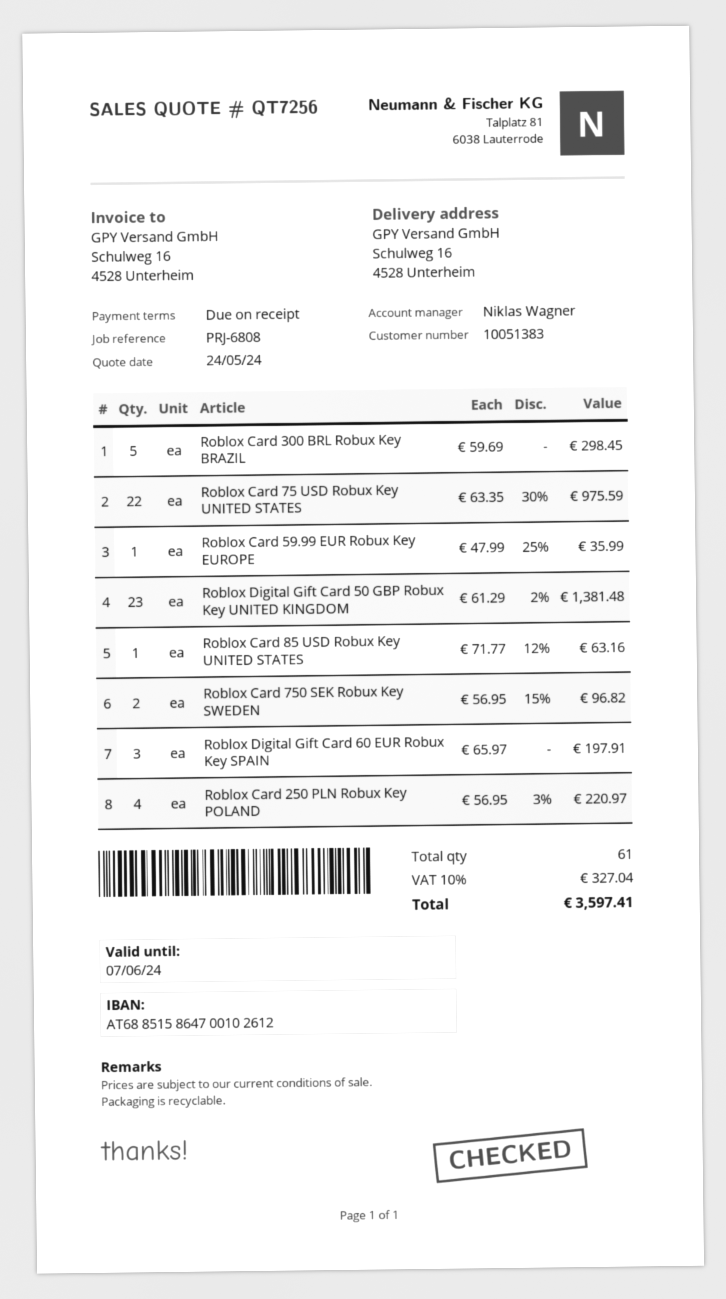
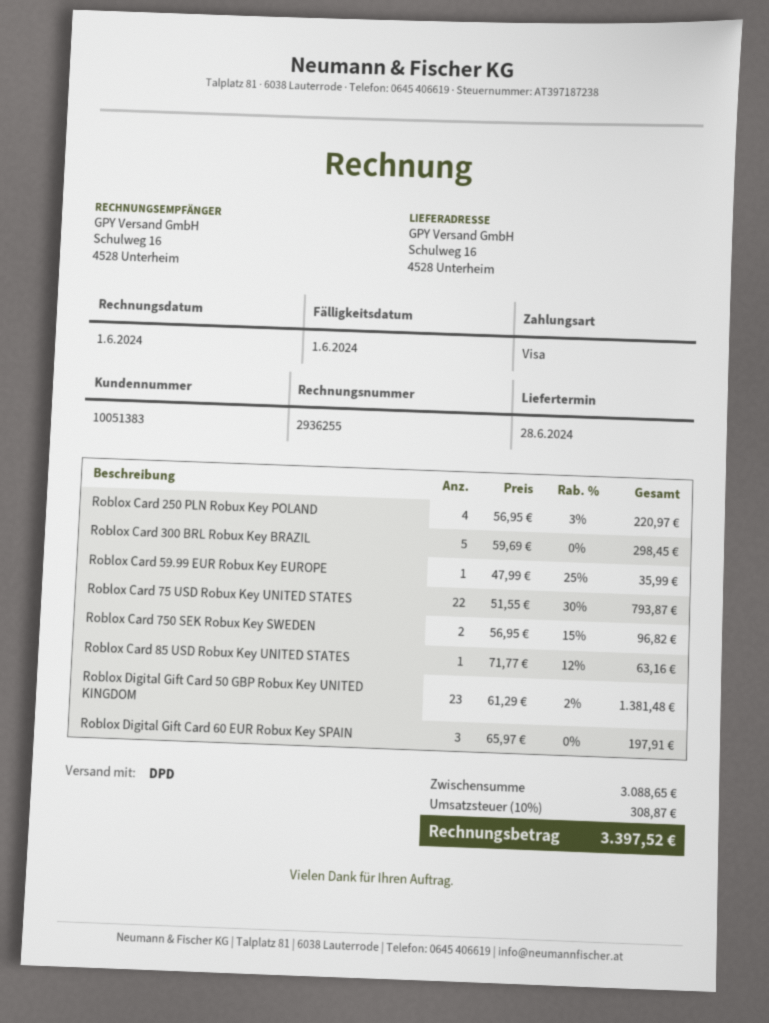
Roblox Card 75 USD Robux Key UNITED STATES: 22 x 63.35 - 30% = 975.59 -> 22 x 51.55 - 30% = 793.87
tax: 10% = 327.04 -> 10% = 308.87
total: 3597.41 -> 3397.52

